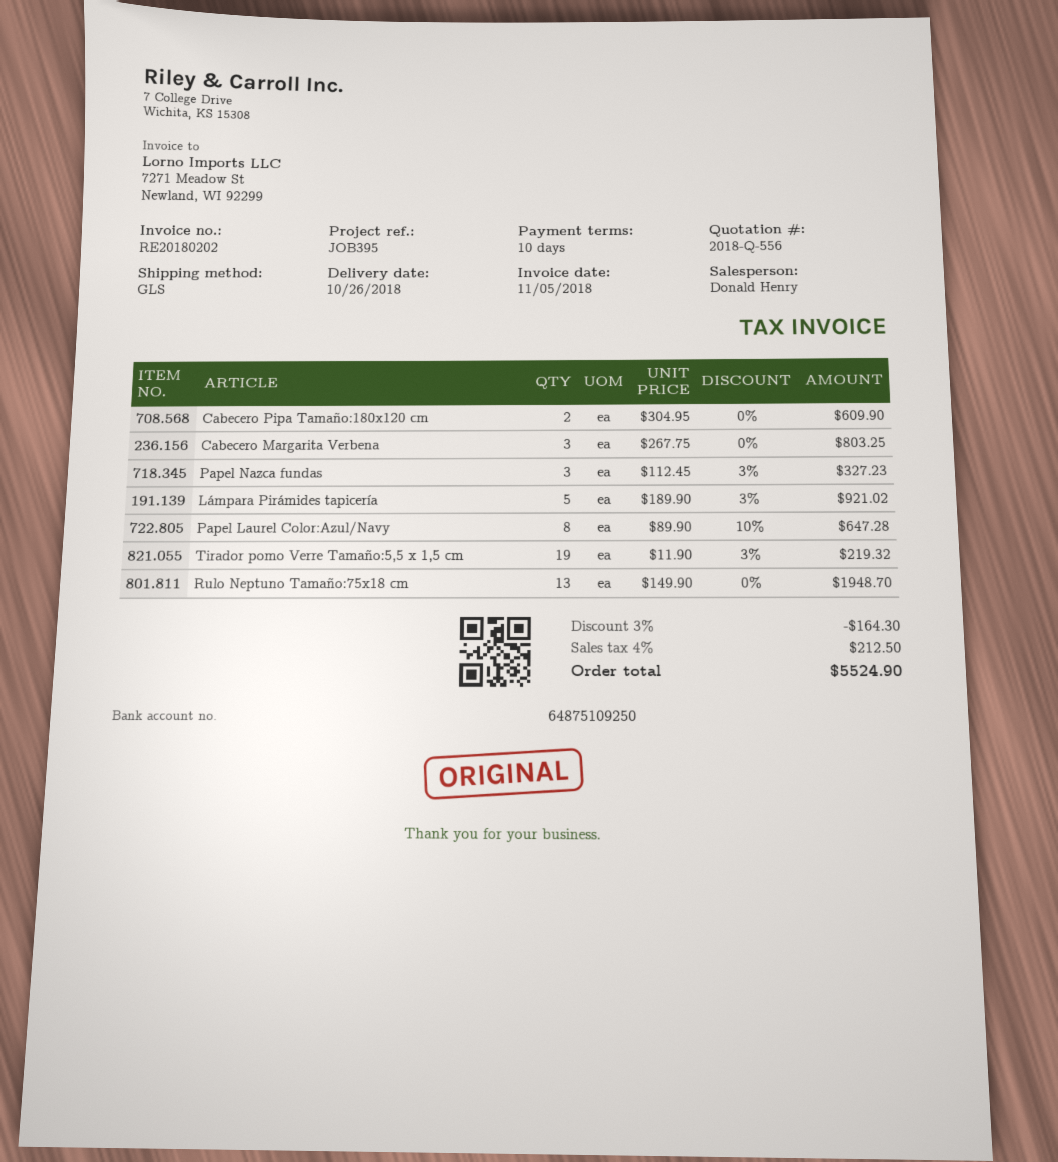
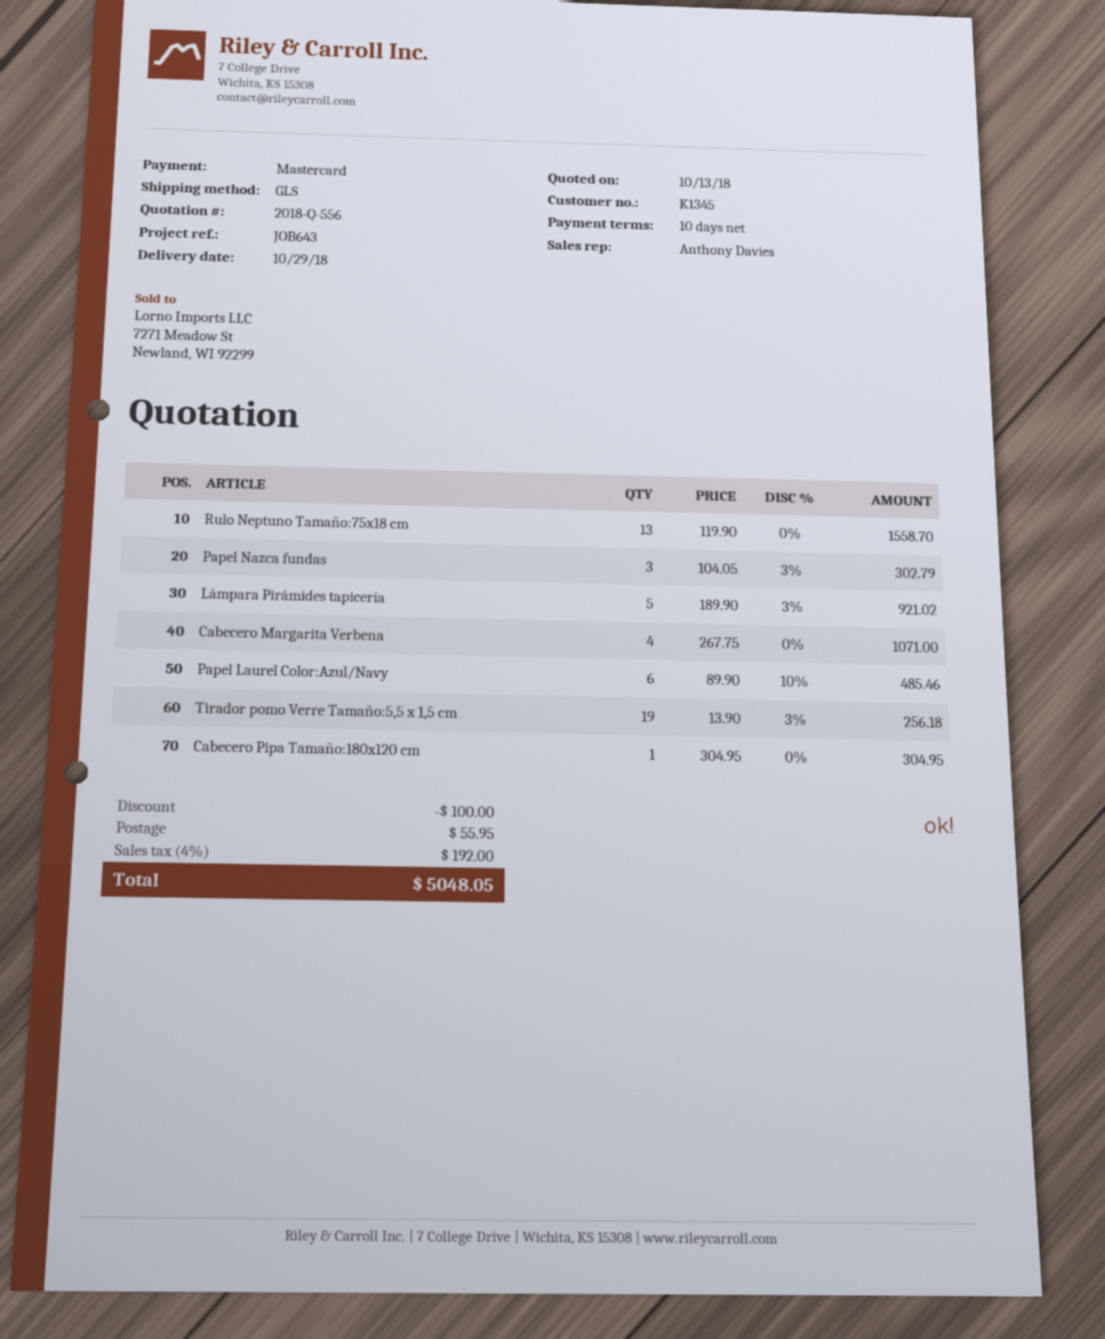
delivery date: 2018-10-26 -> 2018-10-29
reference: JOB395 -> JOB643
sales rep: Donald Henry -> Anthony Davies
Cabecero Pipa Tamaño:180x120 cm: 2 x 304.95 = 609.90 -> 1 x 304.95 = 304.95
Cabecero Margarita Verbena: 3 x 267.75 = 803.25 -> 4 x 267.75 = 1071.00
Papel Nazca fundas: 3 x 112.45 - 3% = 327.23 -> 3 x 104.05 - 3% = 302.79
Papel Laurel Color:Azul/Navy: 8 x 89.90 - 10% = 647.28 -> 6 x 89.90 - 10% = 485.46
Tirador pomo Verre Tamaño:5,5 x 1,5 cm: 19 x 11.90 - 3% = 219.32 -> 19 x 13.90 - 3% = 256.18
Rulo Neptuno Tamaño:75x18 cm: 13 x 149.90 = 1948.70 -> 13 x 119.90 = 1558.70
discount: 164.30 -> 100.00
shipping: none -> 55.95
tax: 4% = 212.50 -> 4% = 192.00
total: 5524.90 -> 5048.05

